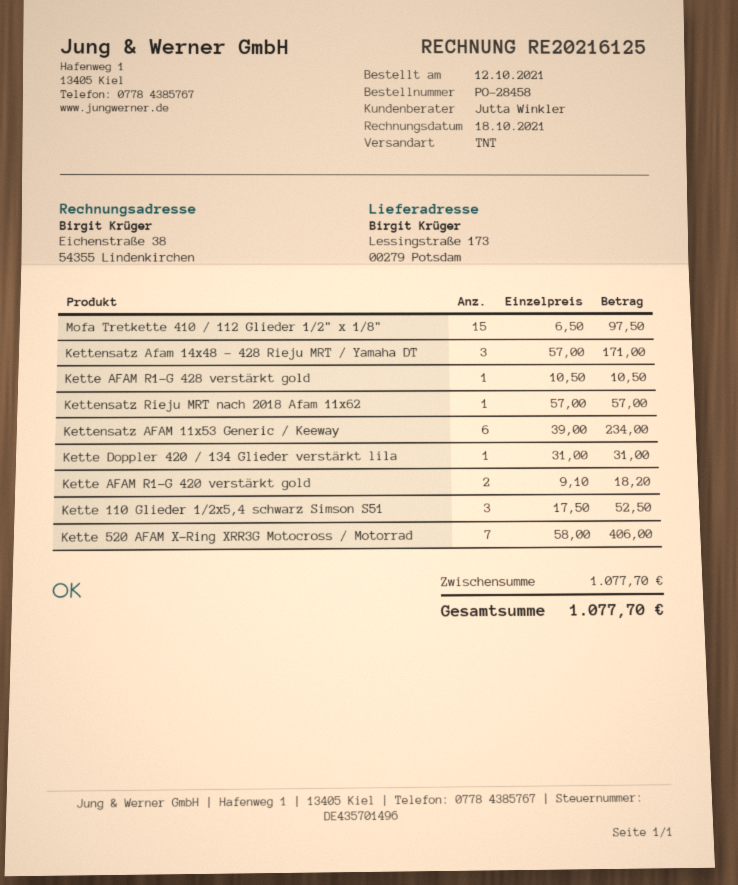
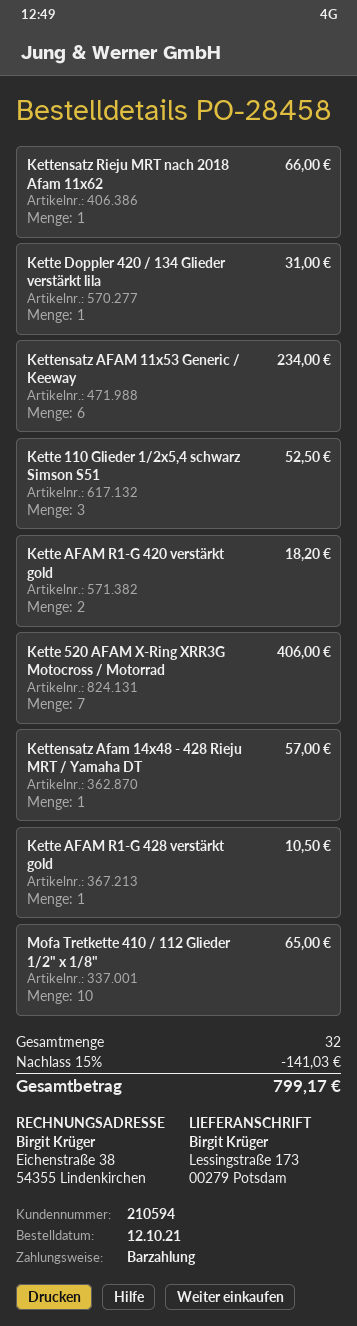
Mofa Tretkette 410 / 112 Glieder 1/2" x 1/8": 15 for 97.50 -> 10 for 65.00
Kettensatz Afam 14x48 - 428 Rieju MRT / Yamaha DT: 3 for 171.00 -> 1 for 57.00
Kettensatz Rieju MRT nach 2018 Afam 11x62: 1 for 57.00 -> 1 for 66.00
discount: none -> 15% = 141.03
total: 1077.70 -> 799.17

